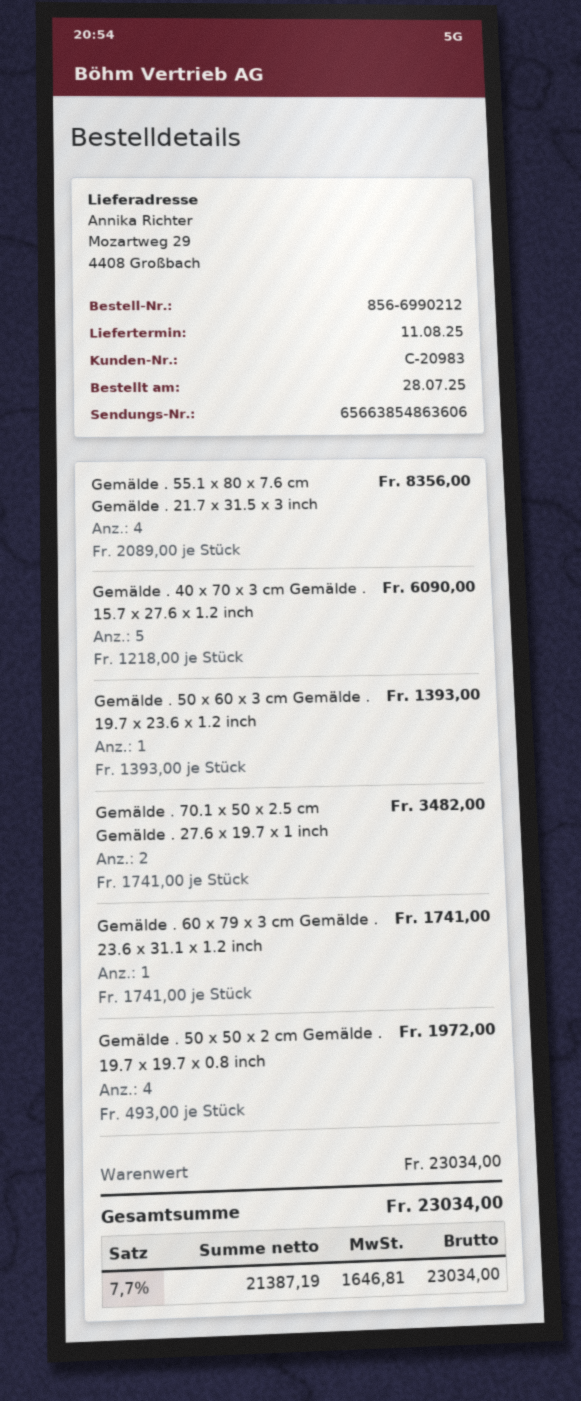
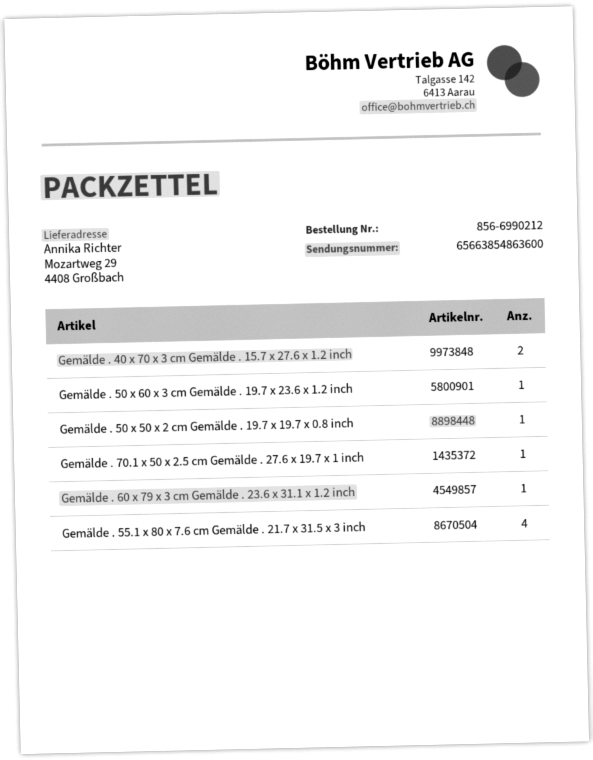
tracking number: 65663854863606 -> 65663854863600
Gemälde . 40 x 70 x 3 cm Gemälde . 15.7 x 27.6 x 1.2 inch: 5 -> 2
Gemälde . 70.1 x 50 x 2.5 cm Gemälde . 27.6 x 19.7 x 1 inch: 2 -> 1
Gemälde . 50 x 50 x 2 cm Gemälde . 19.7 x 19.7 x 0.8 inch: 4 -> 1

